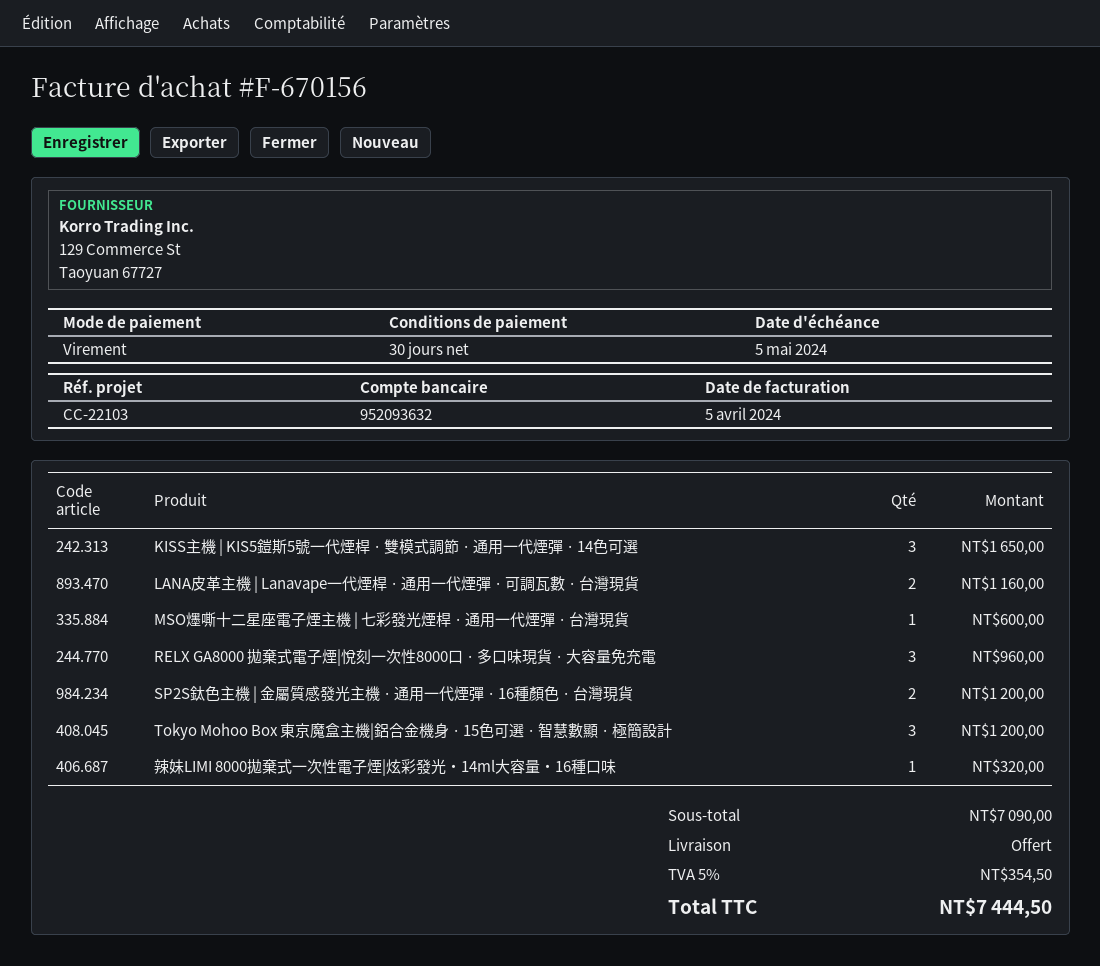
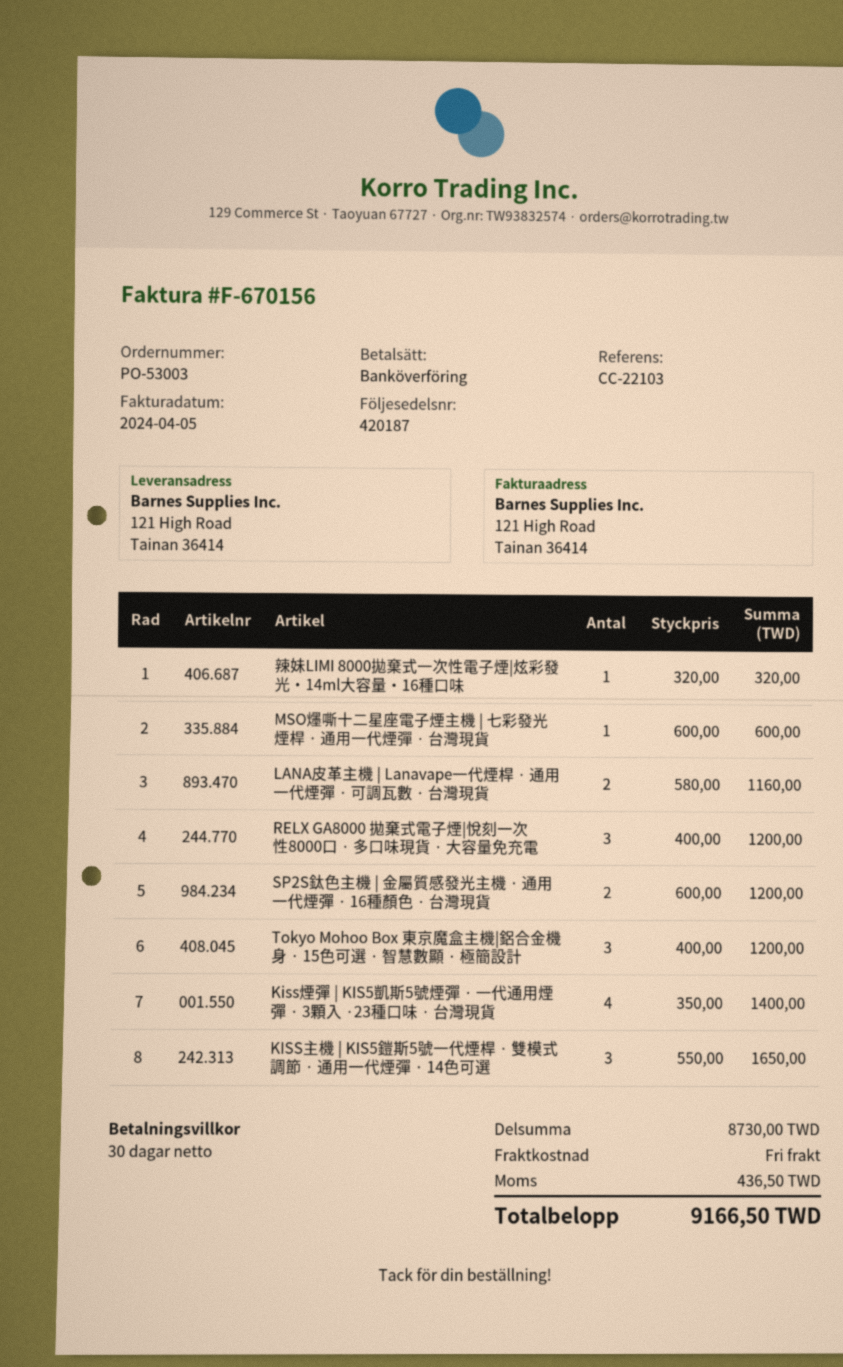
RELX GA8000 拋棄式電子煙|悅刻一次性8000口 · 多口味現貨 · 大容量免充電: 3 for 960.00 -> 3 for 1200.00
Kiss煙彈 | KIS5凱斯5號煙彈 · 一代通用煙彈 · 3顆入 ·23種口味 · 台灣現貨: none -> 4 for 1400.00
subtotal: 7090.00 -> 8730.00
tax: 354.50 -> 436.50
total: 7444.50 -> 9166.50

